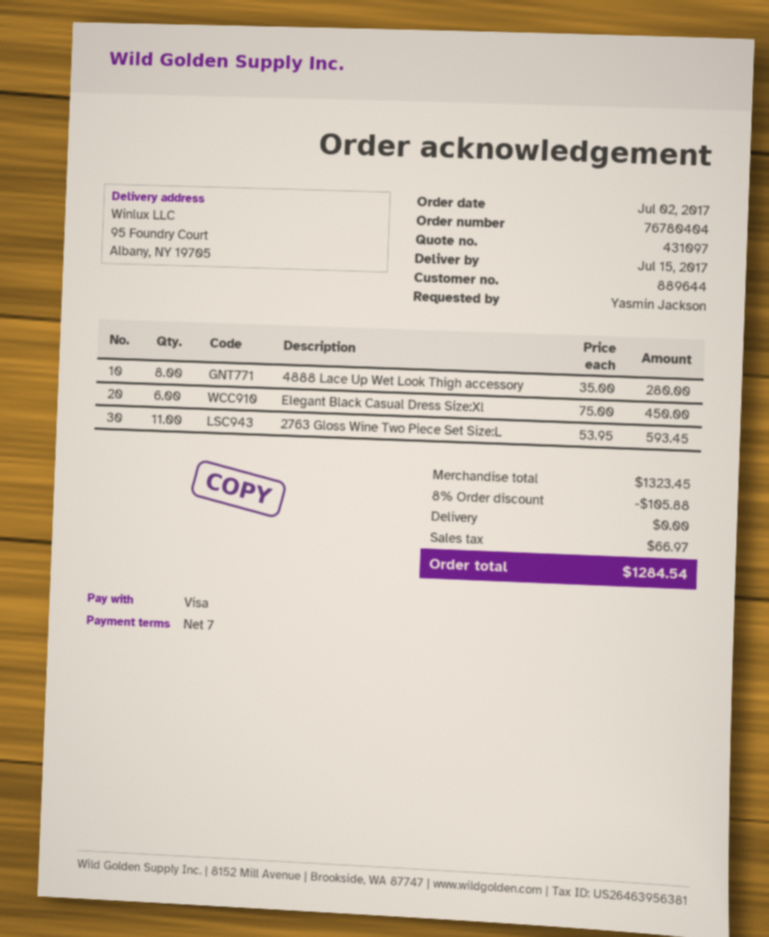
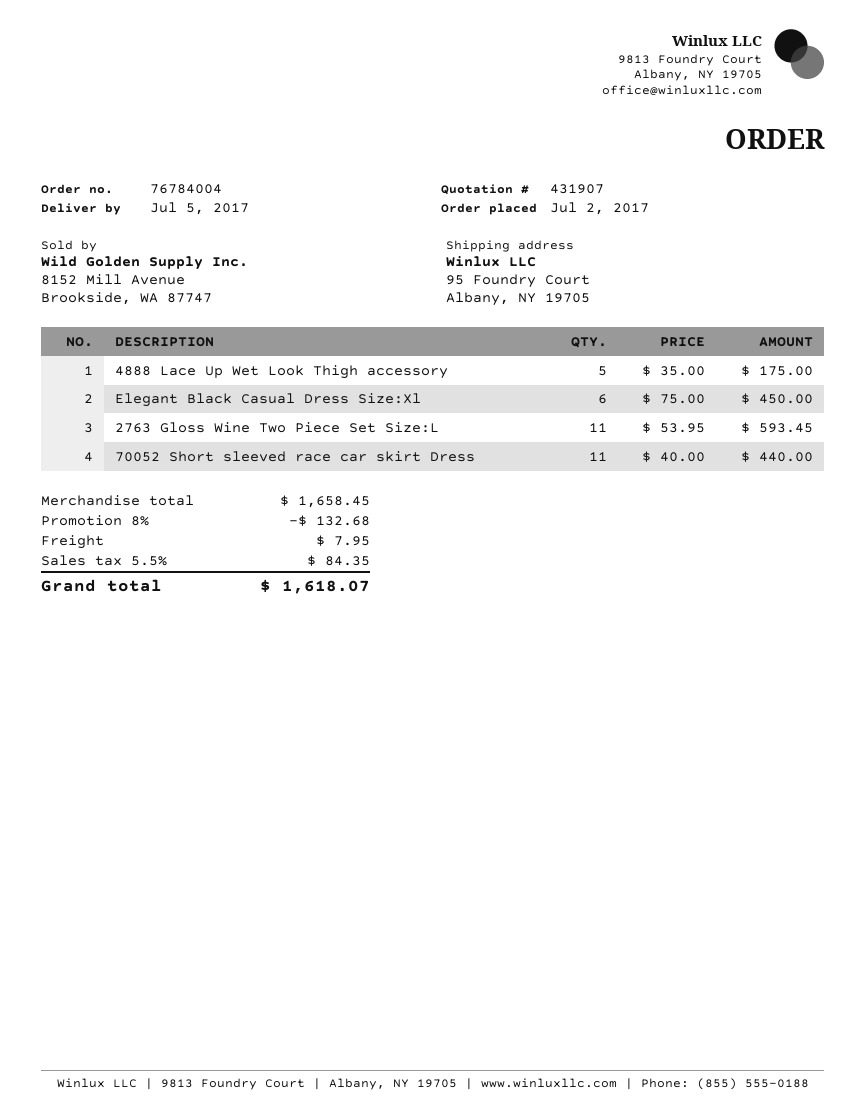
quote number: 431097 -> 431907
order number: 76780404 -> 76784004
delivery date: 2017-07-15 -> 2017-07-05
4888 Lace Up Wet Look Thigh accessory: 8 x 35.00 = 280.00 -> 5 x 35.00 = 175.00
70052 Short sleeved race car skirt Dress: none -> 11 x 40.00 = 440.00
subtotal: 1323.45 -> 1658.45
discount: 8% = 105.88 -> 8% = 132.68
shipping: 0.00 -> 7.95
tax: 66.97 -> 84.35
total: 1284.54 -> 1618.07

